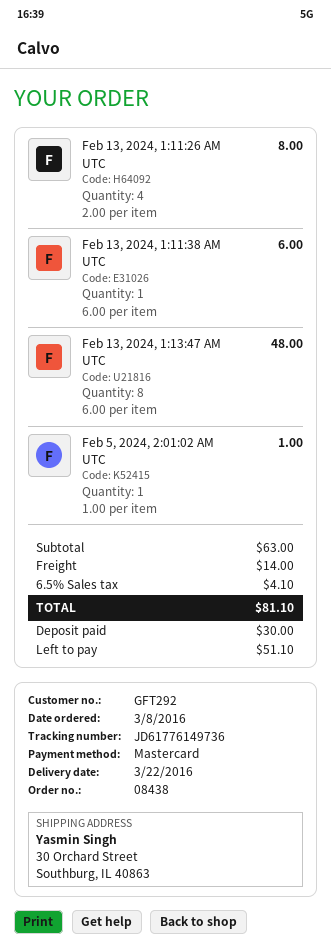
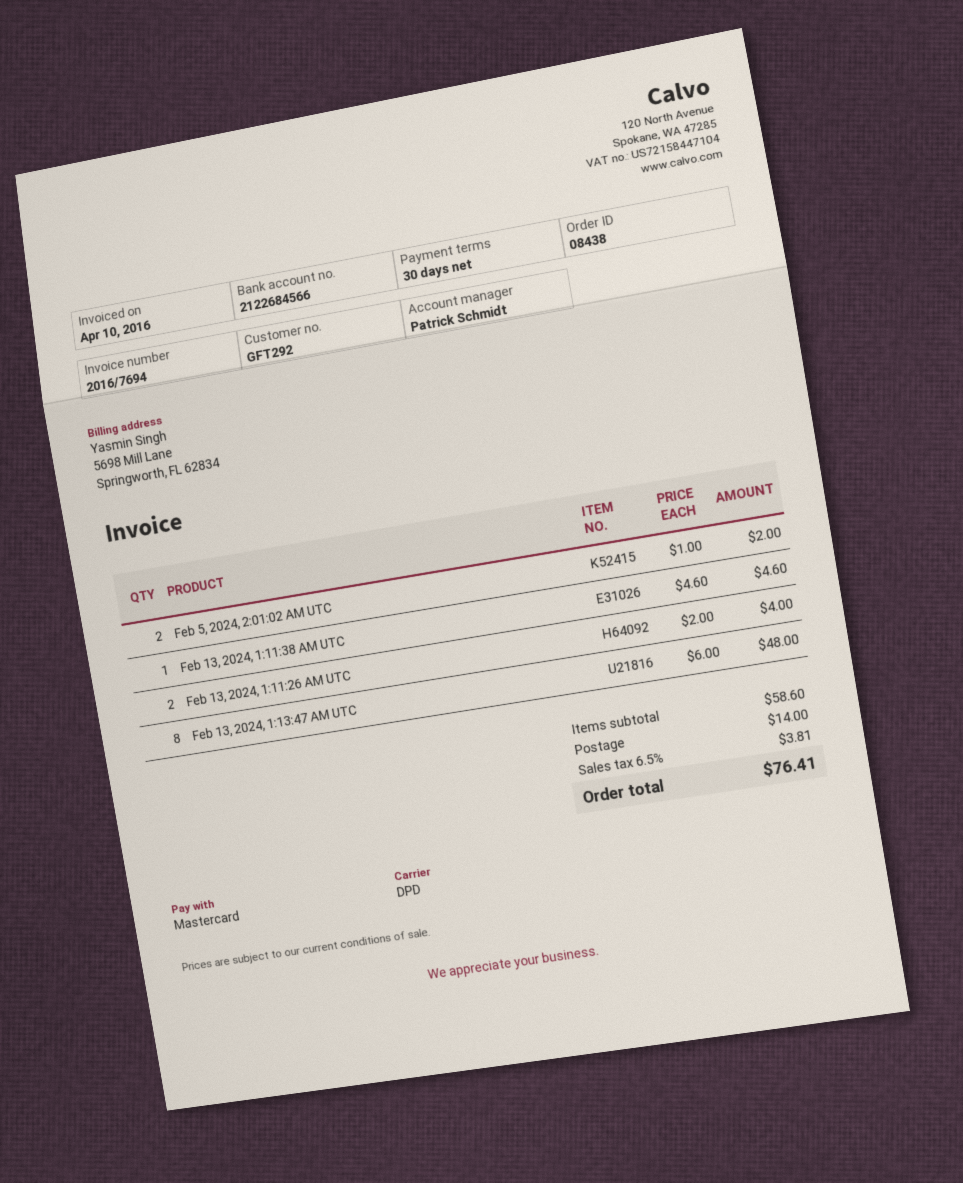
Feb 13, 2024, 1:11:26 AM UTC: 4 x 2.00 = 8.00 -> 2 x 2.00 = 4.00
Feb 13, 2024, 1:11:38 AM UTC: 1 x 6.00 = 6.00 -> 1 x 4.60 = 4.60
Feb 5, 2024, 2:01:02 AM UTC: 1 x 1.00 = 1.00 -> 2 x 1.00 = 2.00
subtotal: 63.00 -> 58.60
tax: 6.5% = 4.10 -> 6.5% = 3.81
total: 81.10 -> 76.41

